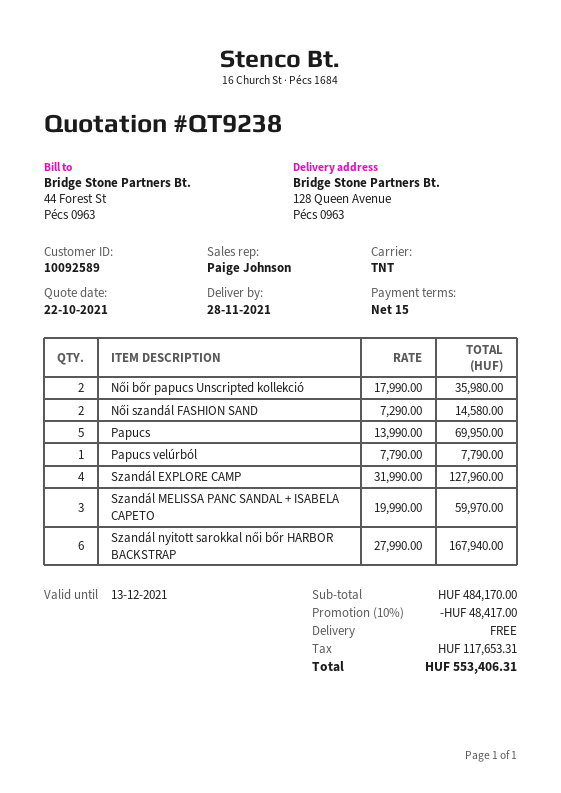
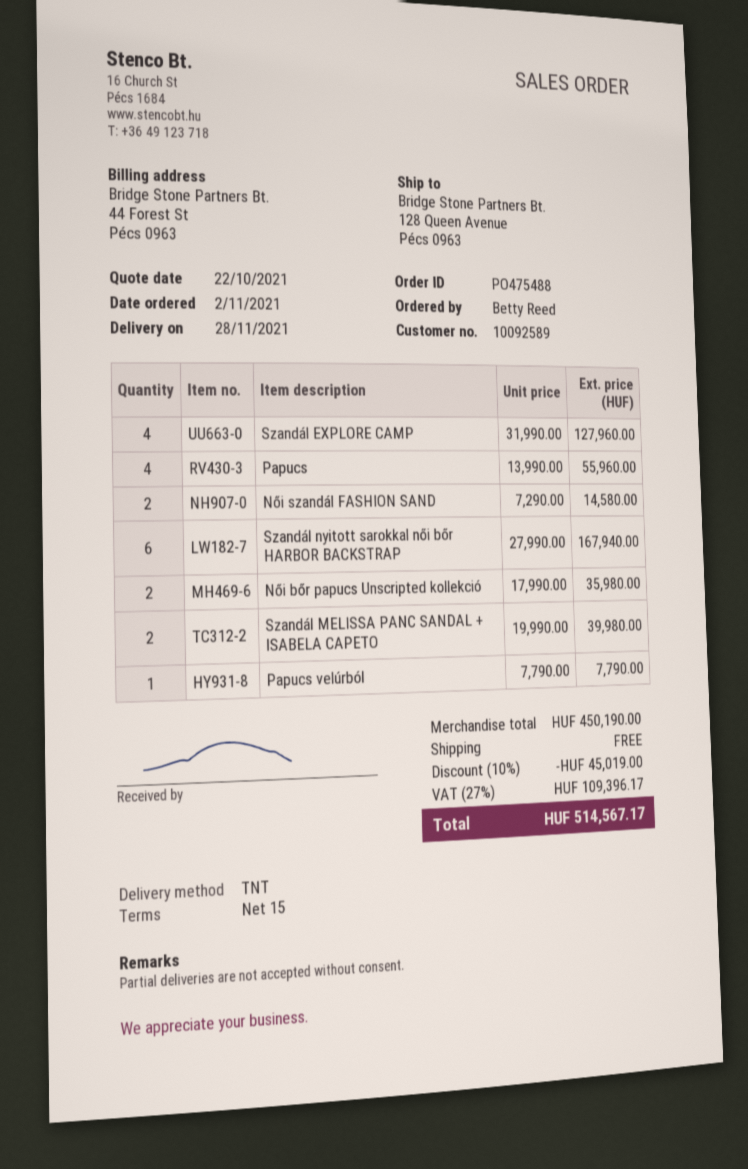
Papucs: 5 x 13990.00 = 69950.00 -> 4 x 13990.00 = 55960.00
Szandál MELISSA PANC SANDAL + ISABELA CAPETO: 3 x 19990.00 = 59970.00 -> 2 x 19990.00 = 39980.00
subtotal: 484170.00 -> 450190.00
discount: 10% = 48417.00 -> 10% = 45019.00
tax: 117653.31 -> 109396.17
total: 553406.31 -> 514567.17

